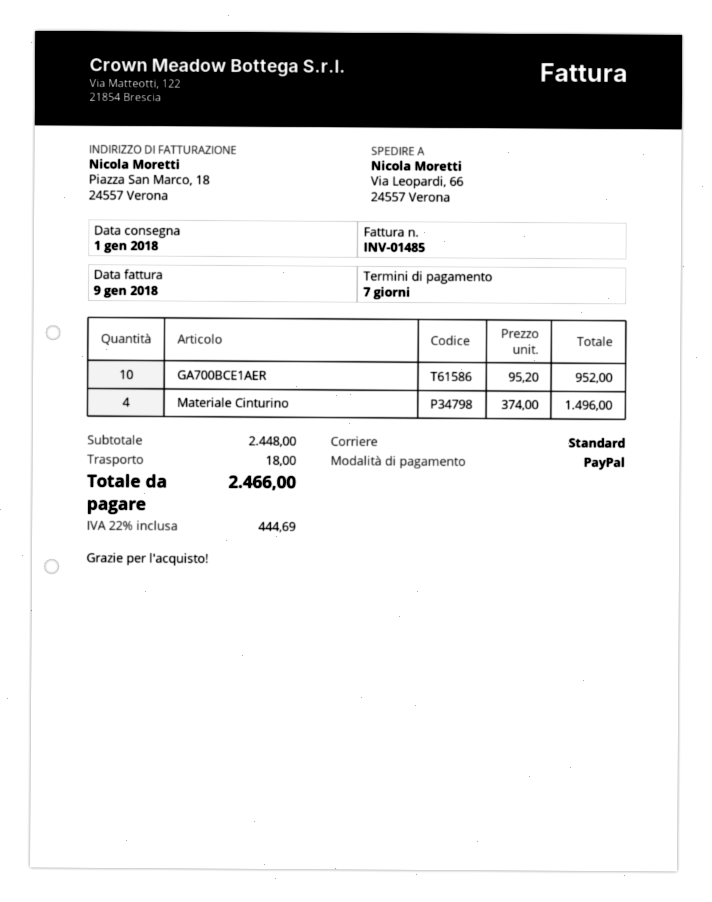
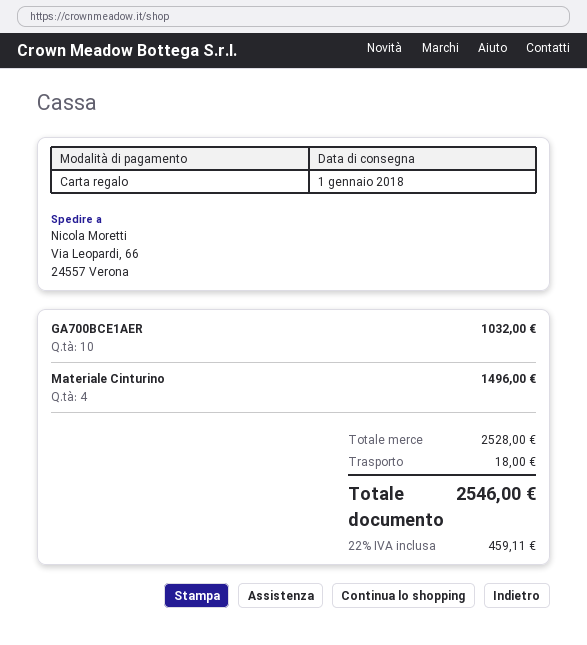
payment method: PayPal -> gift card
GA700BCE1AER: 10 for 952.00 -> 10 for 1032.00
subtotal: 2448.00 -> 2528.00
tax: 22% = 444.69 -> 22% = 459.11
total: 2466.00 -> 2546.00

